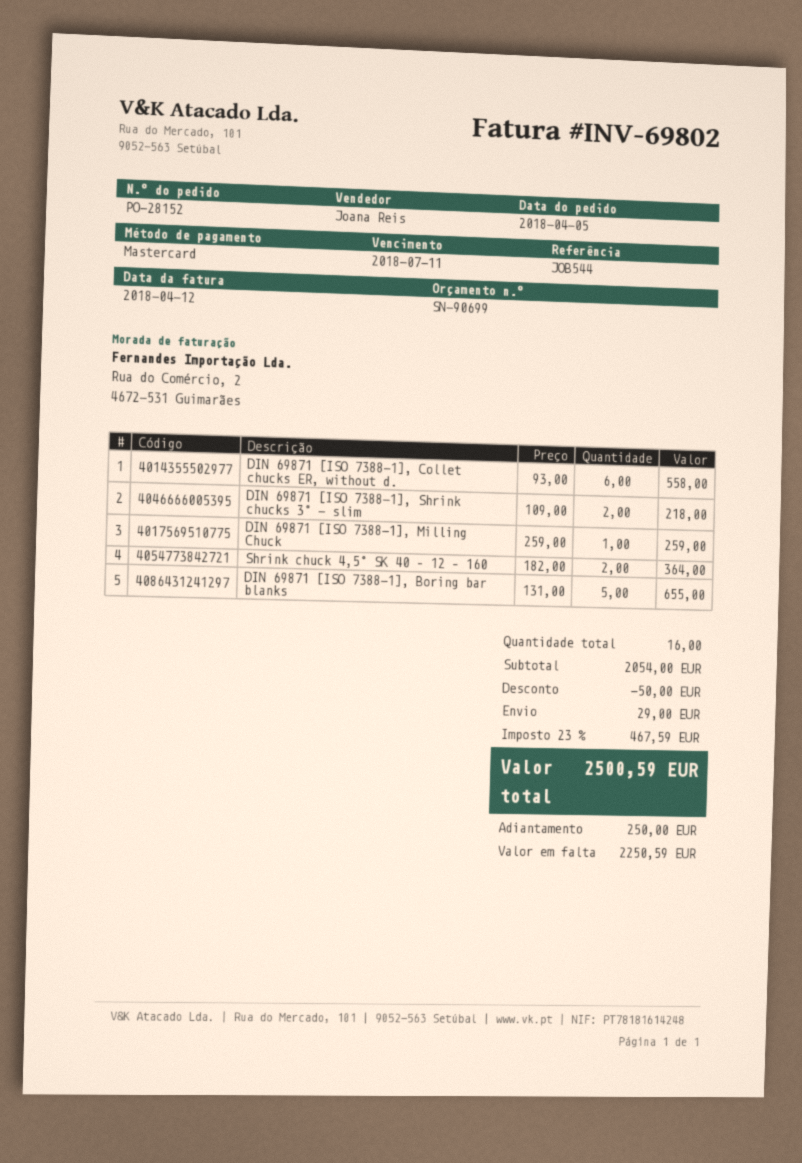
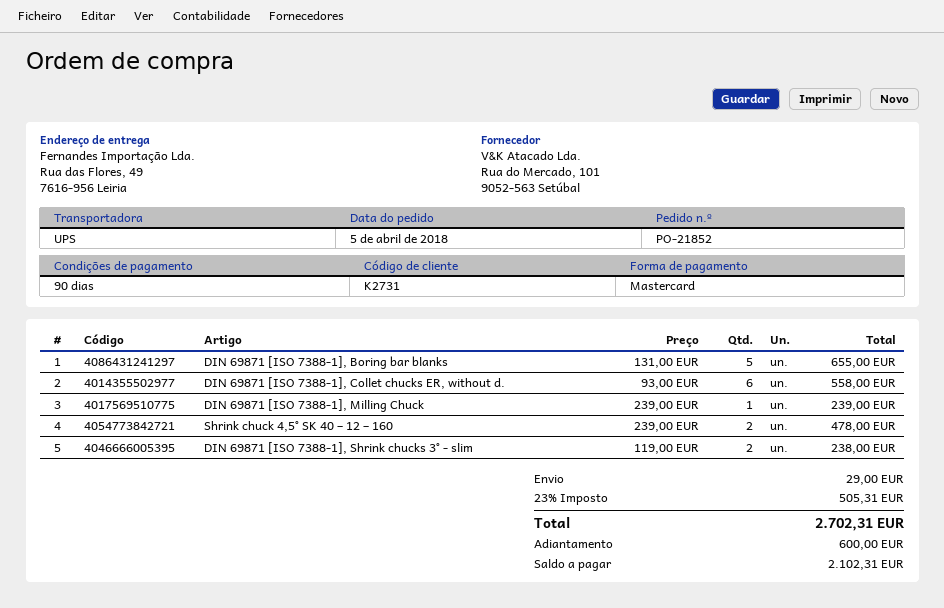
order number: PO-28152 -> PO-21852
DIN 69871 [ISO 7388-1], Shrink chucks 3° - slim: 2 x 109.00 = 218.00 -> 2 x 119.00 = 238.00
DIN 69871 [ISO 7388-1], Milling Chuck: 1 x 259.00 = 259.00 -> 1 x 239.00 = 239.00
Shrink chuck 4,5° SK 40 – 12 – 160: 2 x 182.00 = 364.00 -> 2 x 239.00 = 478.00
discount: 50.00 -> none
tax: 23% = 467.59 -> 23% = 505.31
total: 2500.59 -> 2702.31
deposit: 250.00 -> 600.00
balance: 2250.59 -> 2102.31

